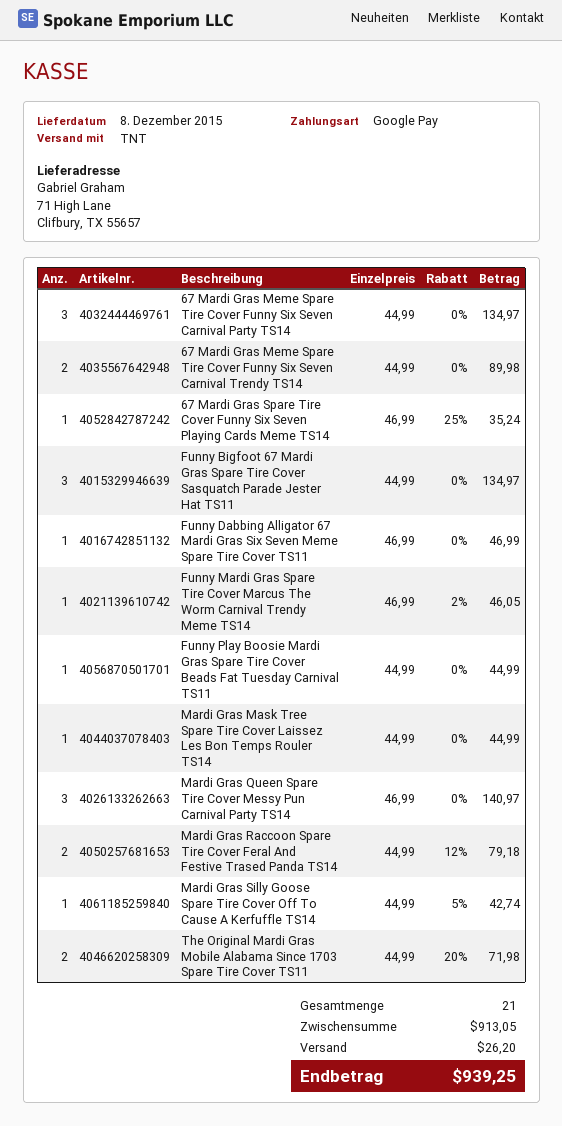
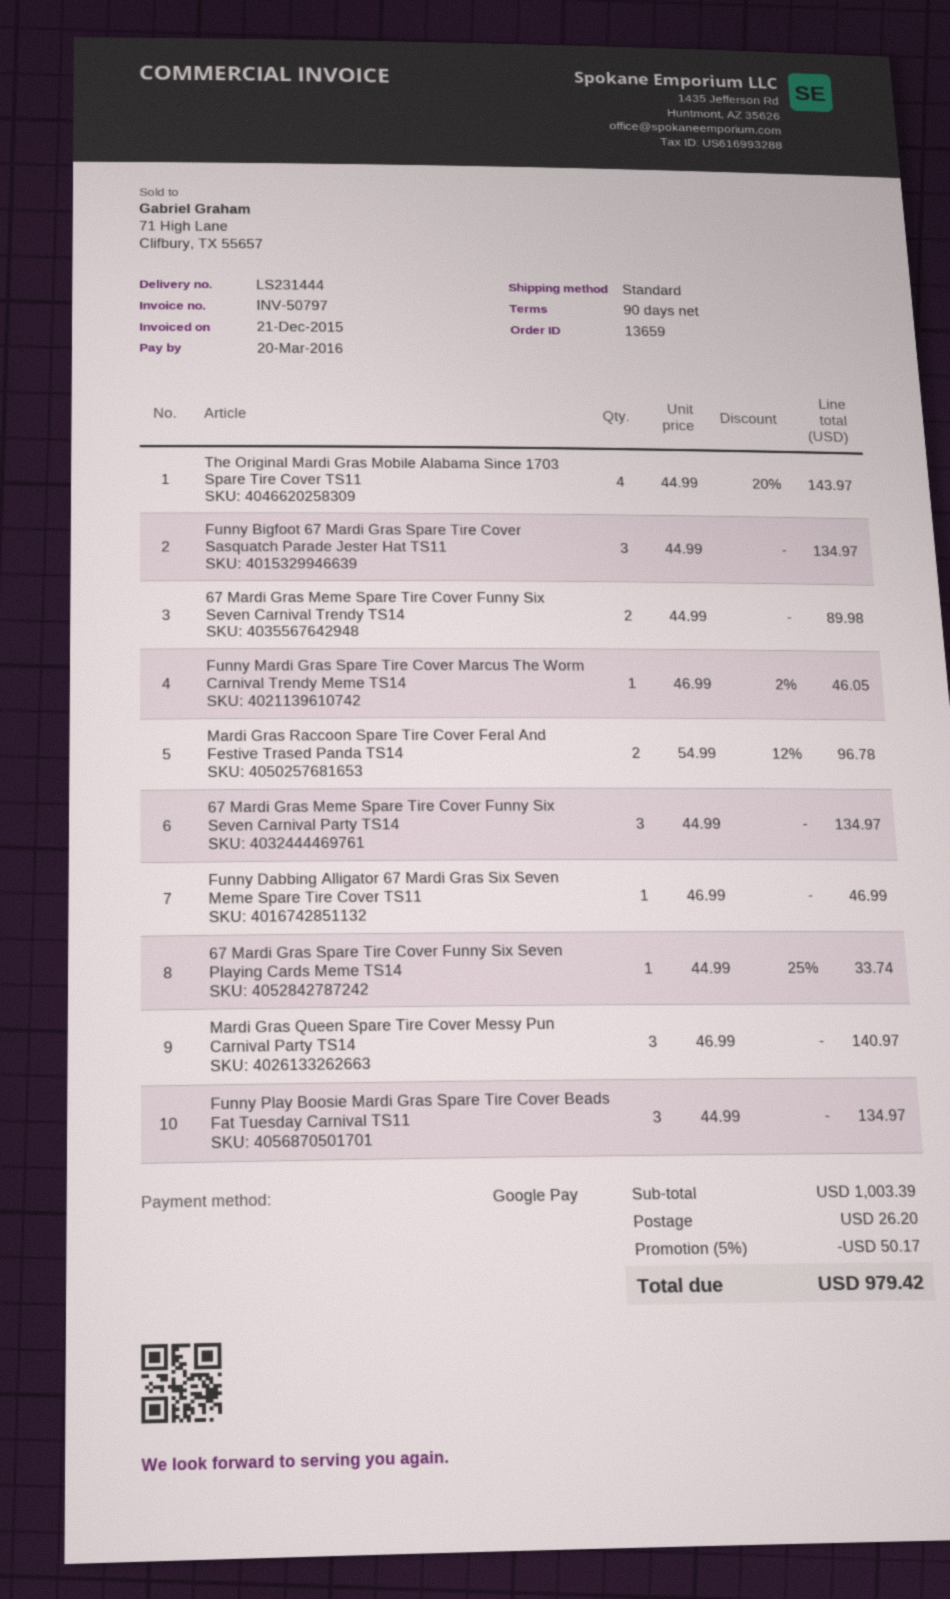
shipping method: TNT -> standard
67 Mardi Gras Spare Tire Cover Funny Six Seven Playing Cards Meme TS14: 1 x 46.99 - 25% = 35.24 -> 1 x 44.99 - 25% = 33.74
Funny Play Boosie Mardi Gras Spare Tire Cover Beads Fat Tuesday Carnival TS11: 1 x 44.99 = 44.99 -> 3 x 44.99 = 134.97
Mardi Gras Mask Tree Spare Tire Cover Laissez Les Bon Temps Rouler TS14: 1 x 44.99 = 44.99 -> none
Mardi Gras Raccoon Spare Tire Cover Feral And Festive Trased Panda TS14: 2 x 44.99 - 12% = 79.18 -> 2 x 54.99 - 12% = 96.78
Mardi Gras Silly Goose Spare Tire Cover Off To Cause A Kerfuffle TS14: 1 x 44.99 - 5% = 42.74 -> none
The Original Mardi Gras Mobile Alabama Since 1703 Spare Tire Cover TS11: 2 x 44.99 - 20% = 71.98 -> 4 x 44.99 - 20% = 143.97
subtotal: 913.05 -> 1003.39
discount: none -> 5% = 50.17
total: 939.25 -> 979.42

